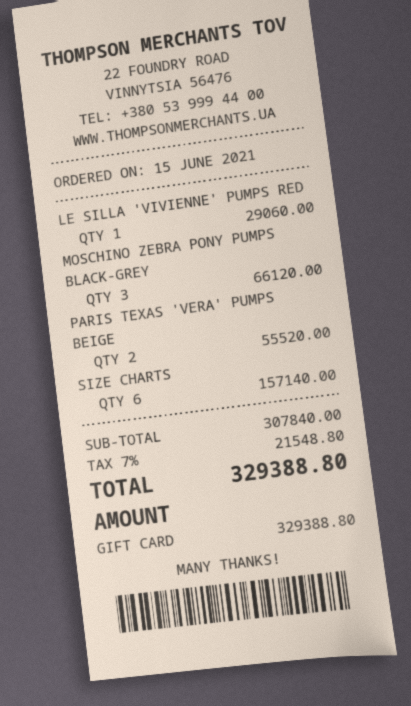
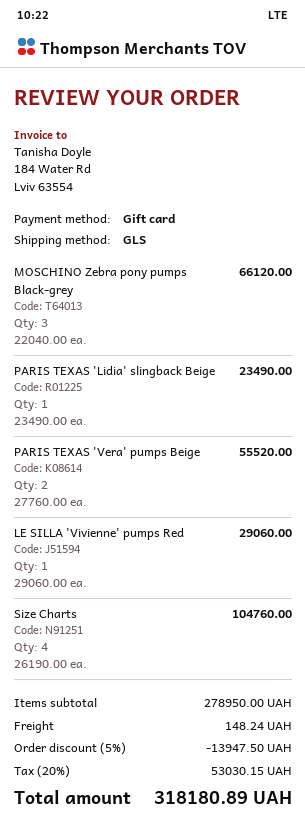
SIZE CHARTS: 6 for 157140.00 -> 4 for 104760.00
PARIS TEXAS 'Lidia' slingback Beige: none -> 1 for 23490.00
subtotal: 307840.00 -> 278950.00
discount: none -> 5% = 13947.50
shipping: none -> 148.24
tax: 7% = 21548.80 -> 20% = 53030.15
total: 329388.80 -> 318180.89

